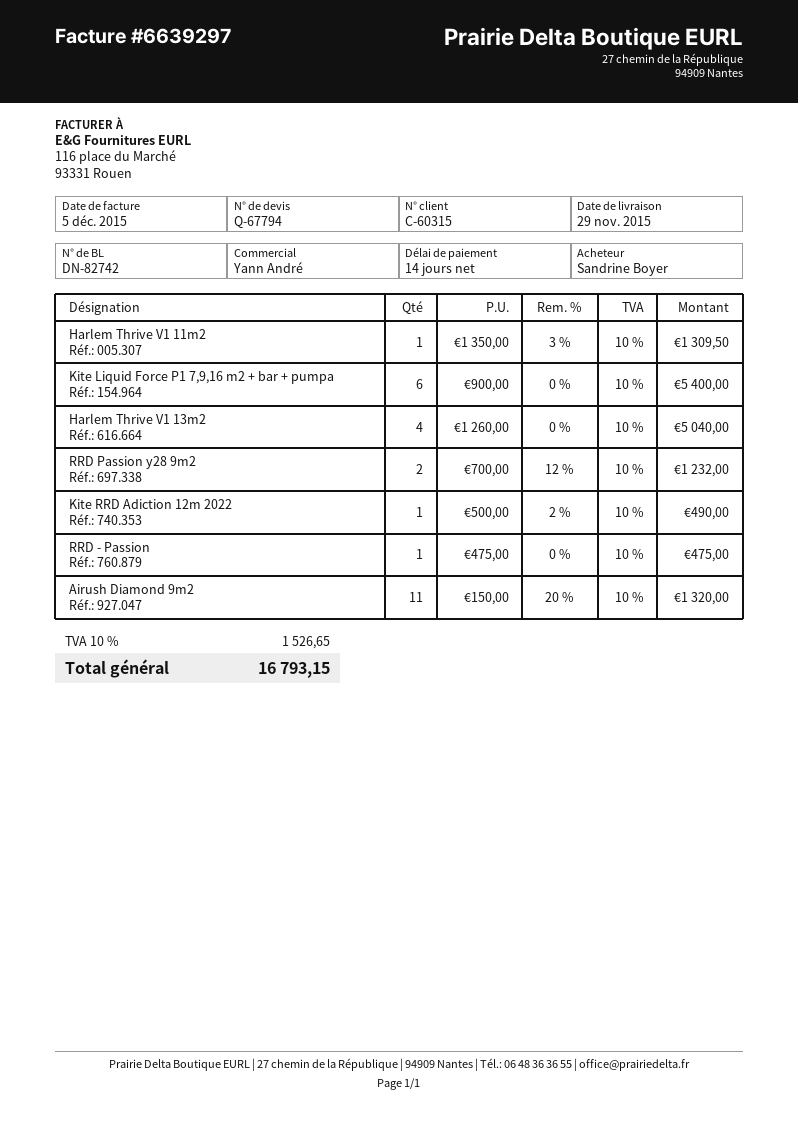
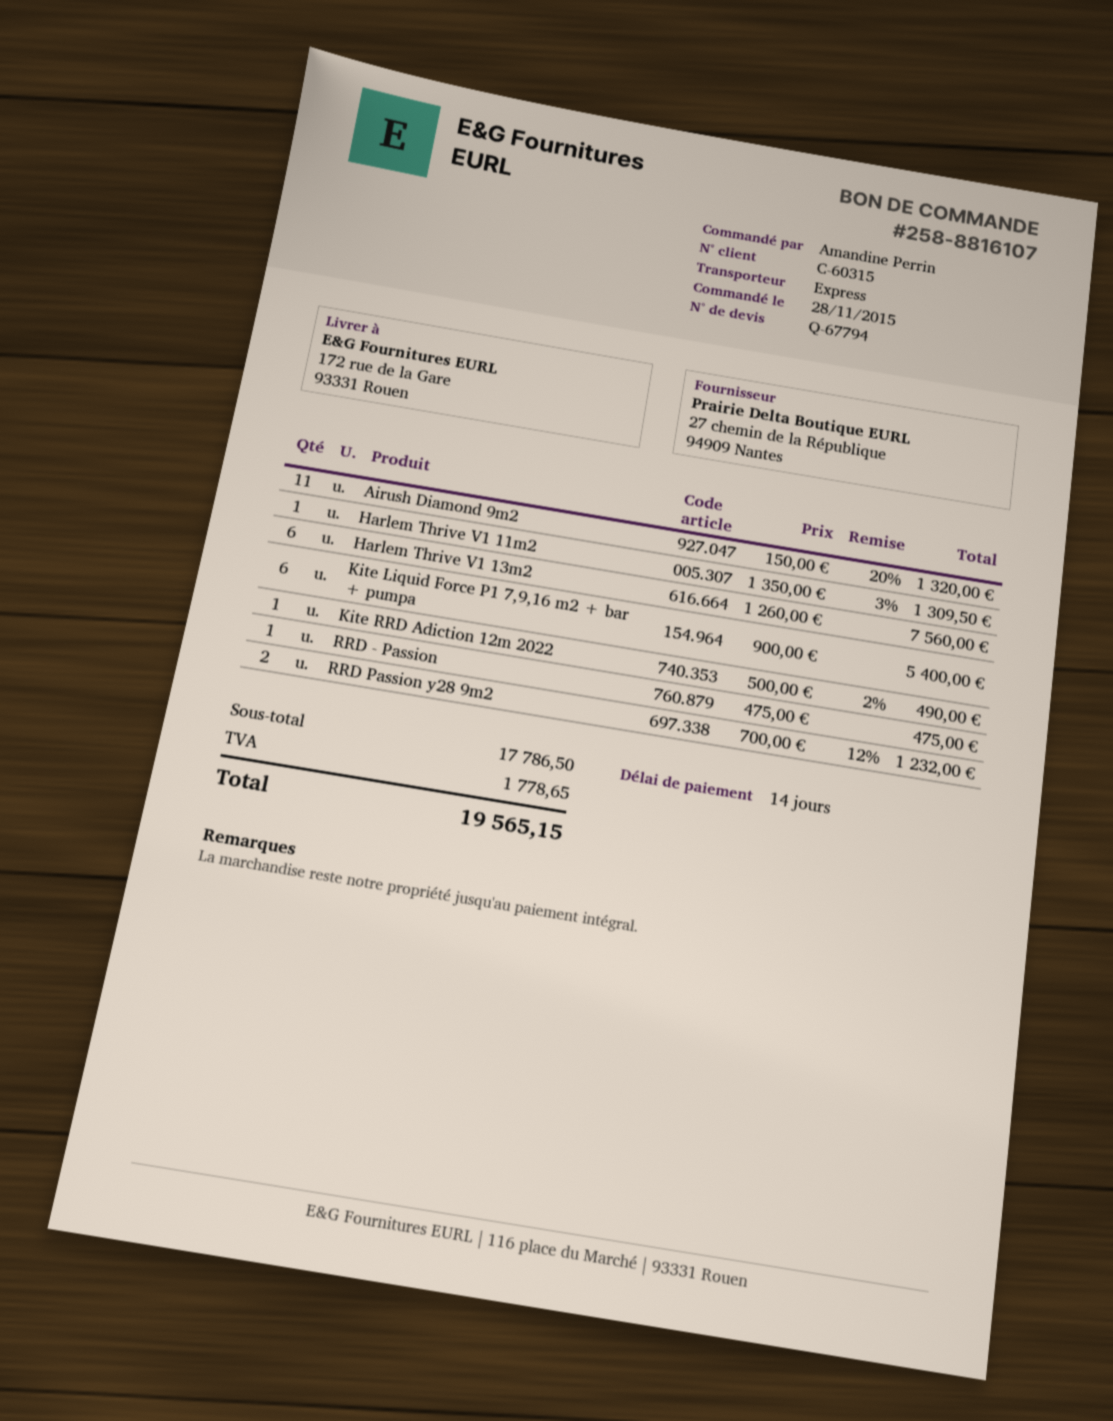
ordered by: Sandrine Boyer -> Amandine Perrin
Harlem Thrive V1 13m2: 4 x 1260.00 = 5040.00 -> 6 x 1260.00 = 7560.00
tax: 1526.65 -> 1778.65
total: 16793.15 -> 19565.15

